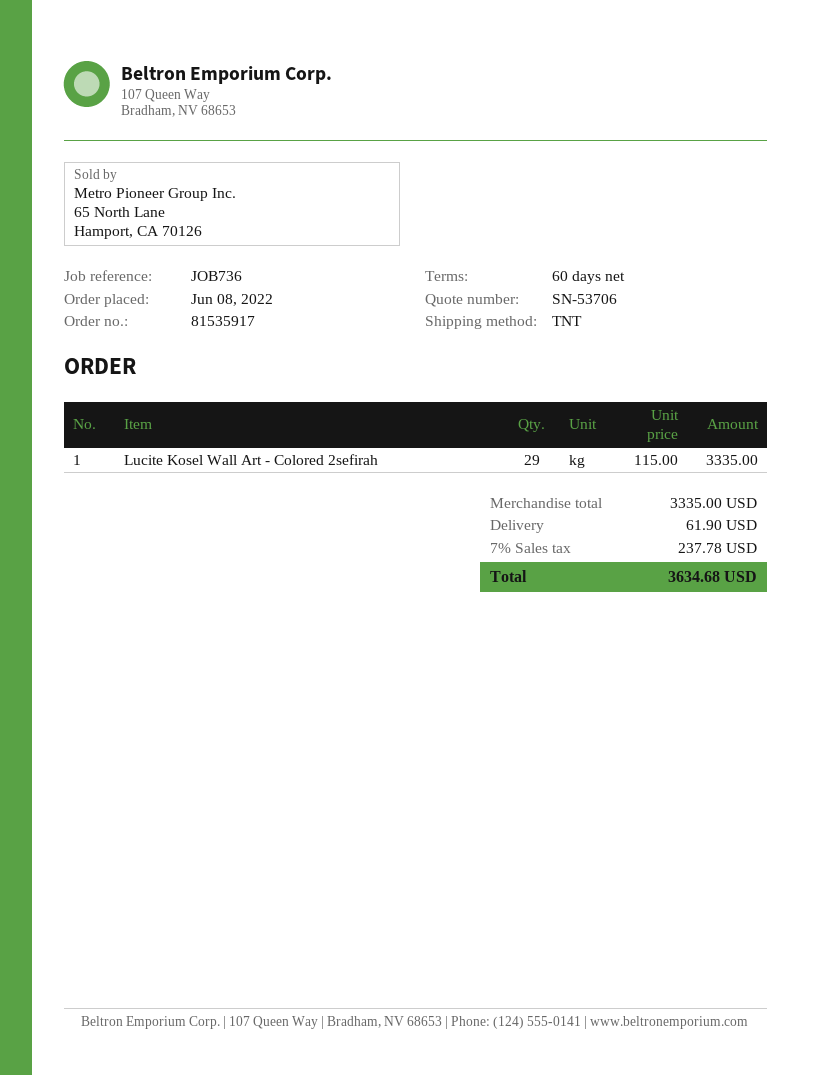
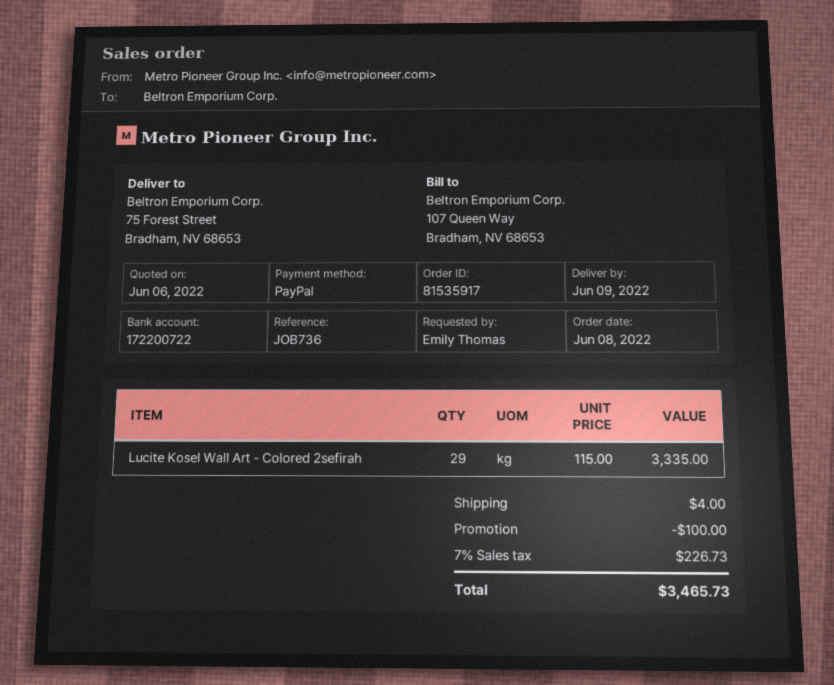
discount: none -> 100.00
shipping: 61.90 -> 4.00
tax: 7% = 237.78 -> 7% = 226.73
total: 3634.68 -> 3465.73

